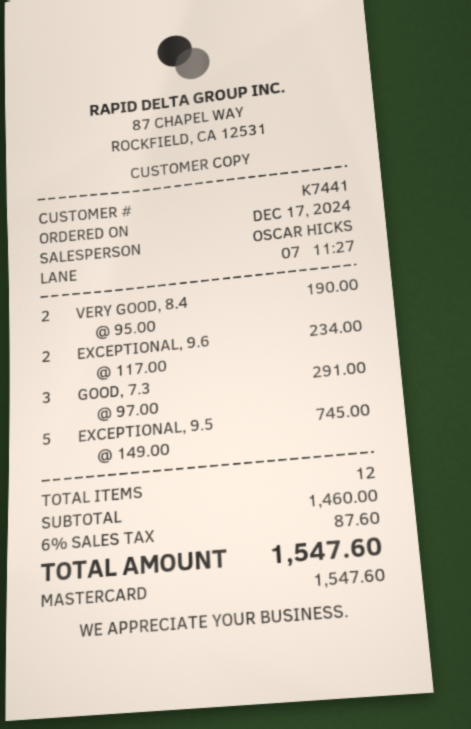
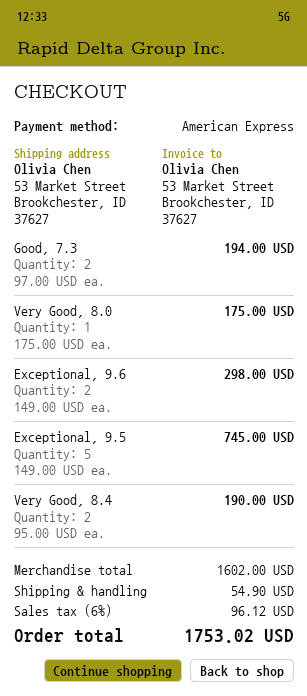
payment method: Mastercard -> American Express
EXCEPTIONAL, 9.6: 2 x 117.00 = 234.00 -> 2 x 149.00 = 298.00
GOOD, 7.3: 3 x 97.00 = 291.00 -> 2 x 97.00 = 194.00
Very Good, 8.0: none -> 1 x 175.00 = 175.00
subtotal: 1460.00 -> 1602.00
shipping: none -> 54.90
tax: 6% = 87.60 -> 6% = 96.12
total: 1547.60 -> 1753.02

